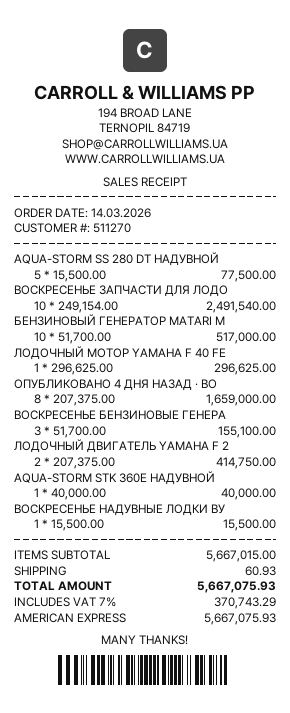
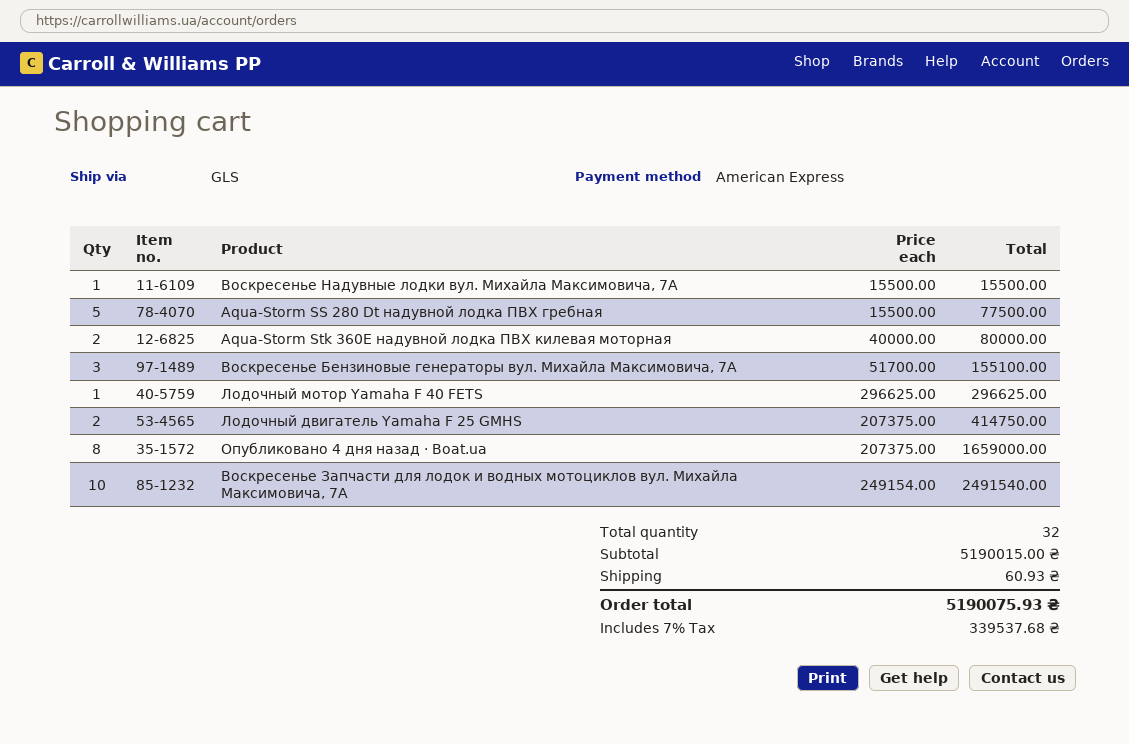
БЕНЗИНОВЫЙ ГЕНЕРАТОР MATARI M: 10 x 51700.00 = 517000.00 -> none
AQUA-STORM STK 360E НАДУВНОЙ: 1 x 40000.00 = 40000.00 -> 2 x 40000.00 = 80000.00
subtotal: 5667015.00 -> 5190015.00
tax: 7% = 370743.29 -> 7% = 339537.68
total: 5667075.93 -> 5190075.93

